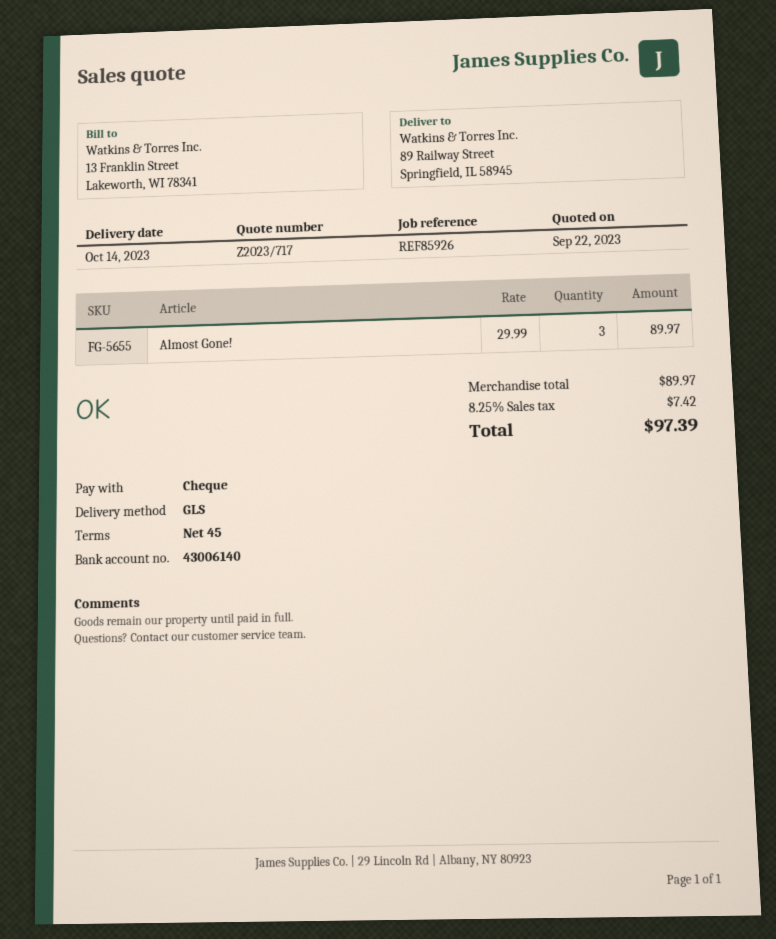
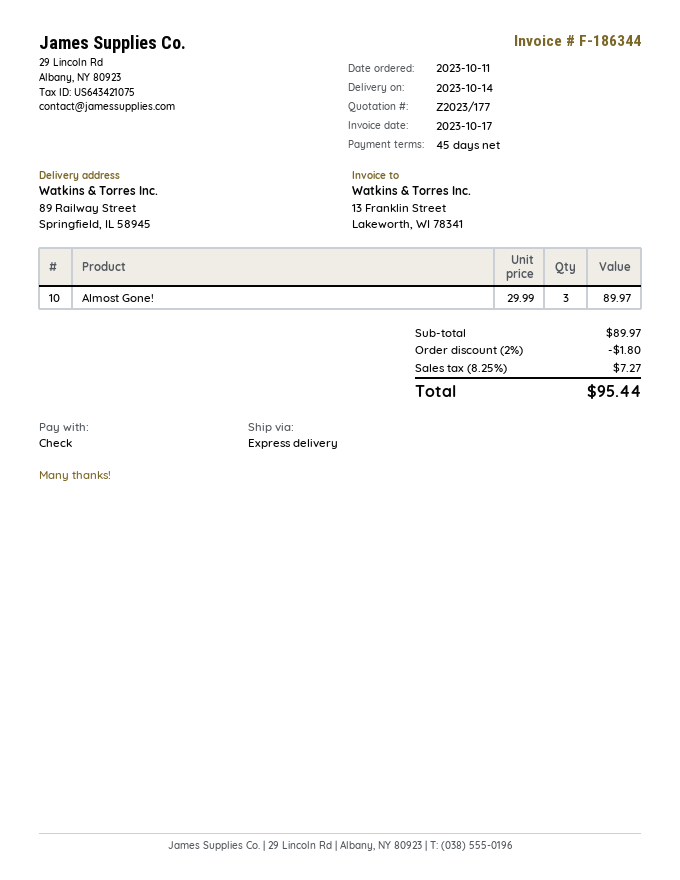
quote number: Z2023/717 -> Z2023/177
shipping method: GLS -> express
discount: none -> 2% = 1.80
tax: 8.25% = 7.42 -> 8.25% = 7.27
total: 97.39 -> 95.44

